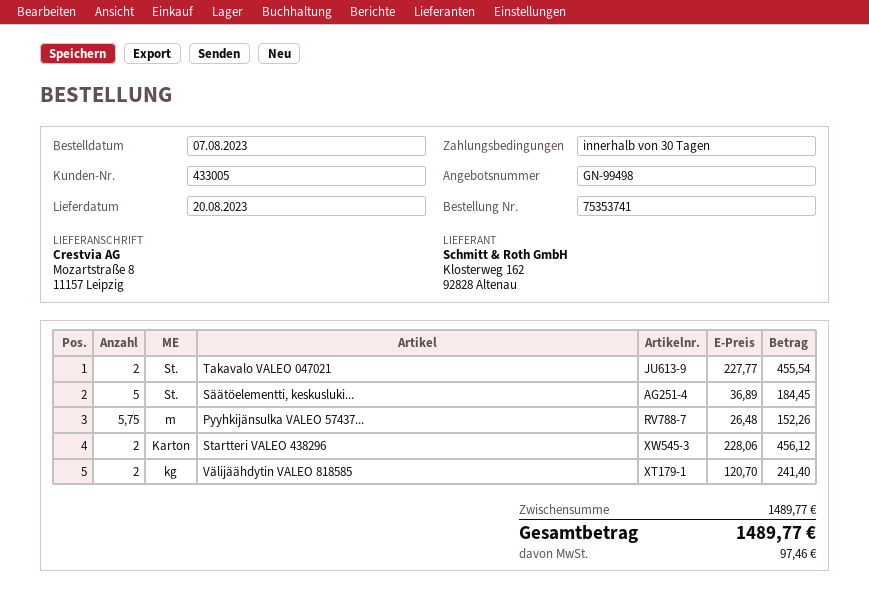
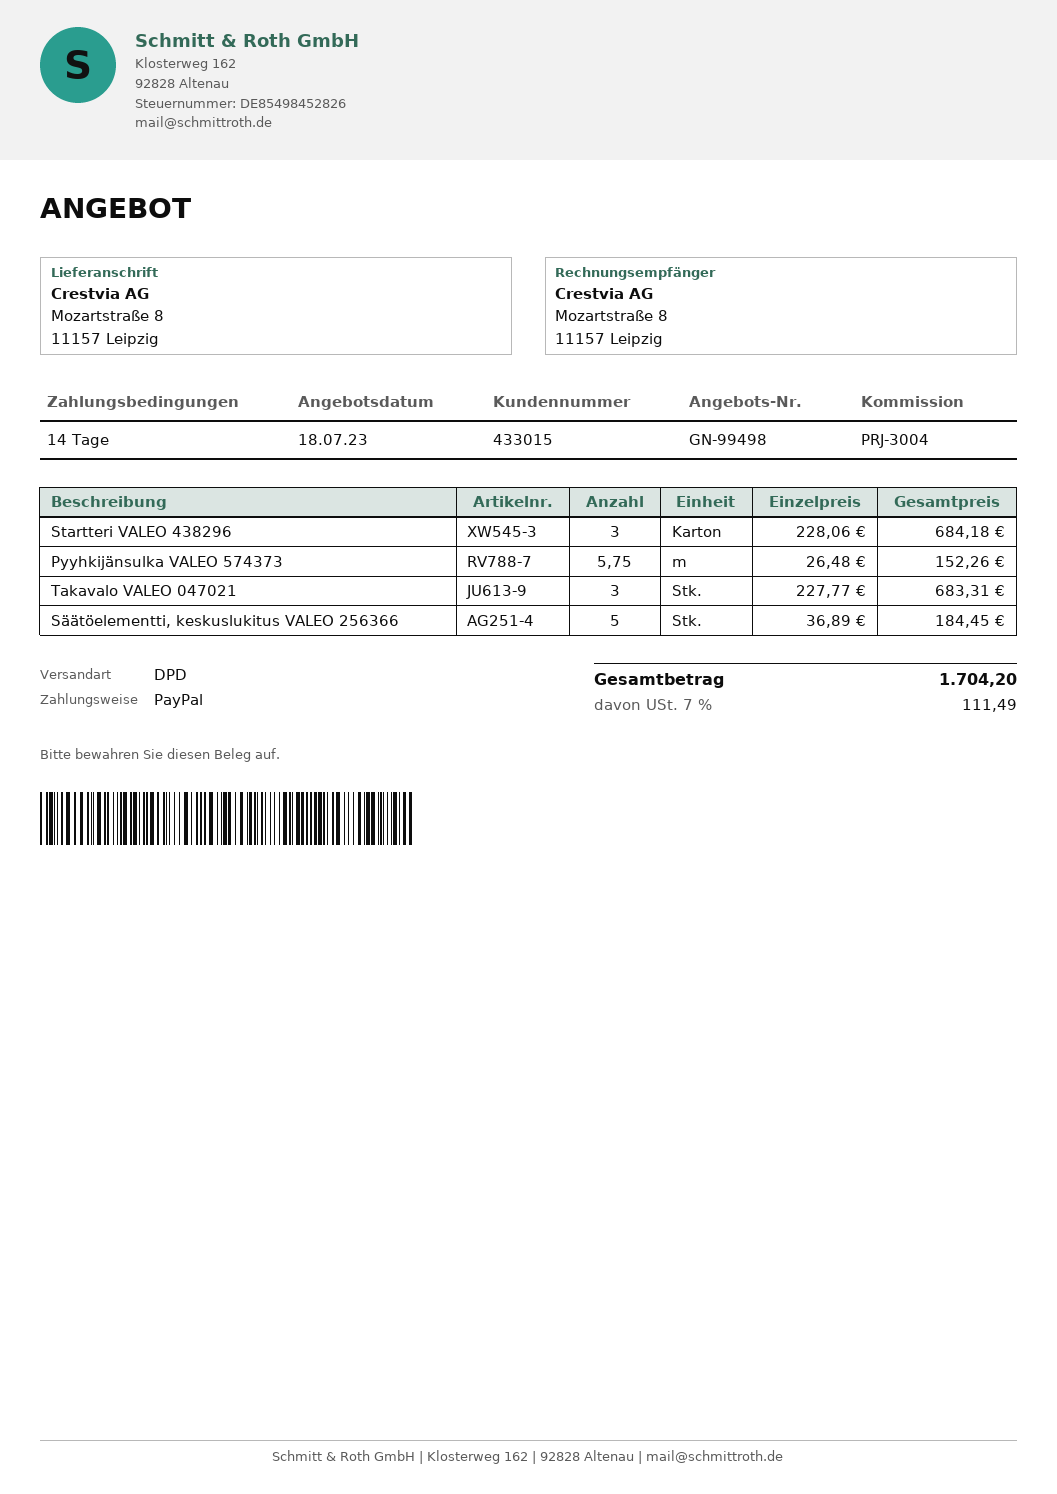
payment terms: 30 days -> 14 days
customer number: 433005 -> 433015
Takavalo VALEO 047021: 2 x 227.77 = 455.54 -> 3 x 227.77 = 683.31
Startteri VALEO 438296: 2 x 228.06 = 456.12 -> 3 x 228.06 = 684.18
Välijäähdytin VALEO 818585: 2 x 120.70 = 241.40 -> none
tax: 97.46 -> 111.49
total: 1489.77 -> 1704.20

